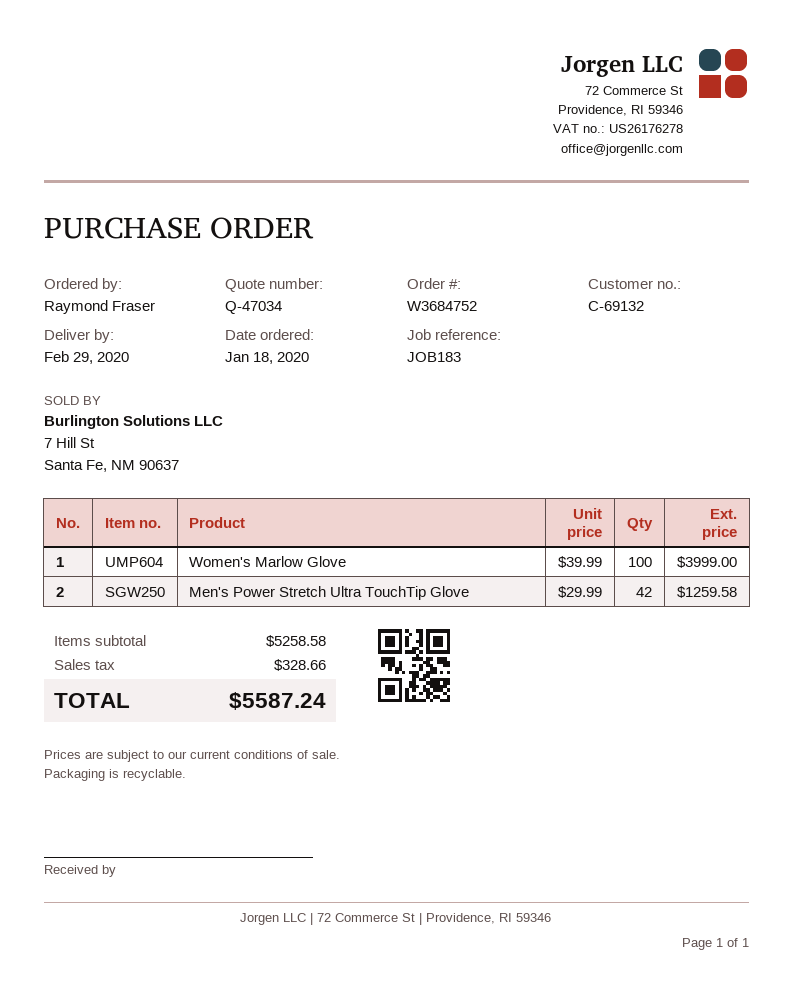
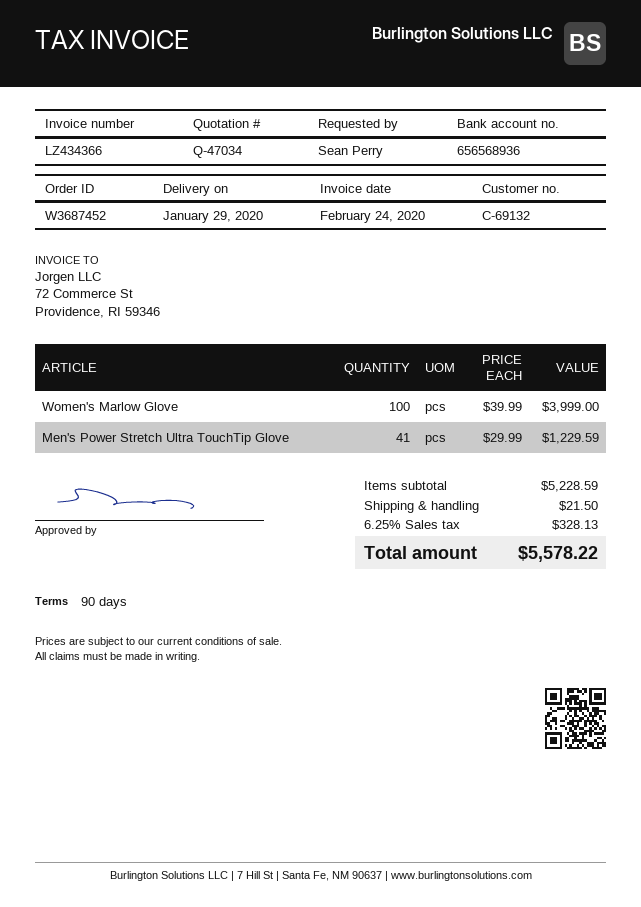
order number: W3684752 -> W3687452
delivery date: 2020-02-29 -> 2020-01-29
ordered by: Raymond Fraser -> Sean Perry
Men's Power Stretch Ultra TouchTip Glove: 42 x 29.99 = 1259.58 -> 41 x 29.99 = 1229.59
subtotal: 5258.58 -> 5228.59
shipping: none -> 21.50
tax: 328.66 -> 328.13
total: 5587.24 -> 5578.22

